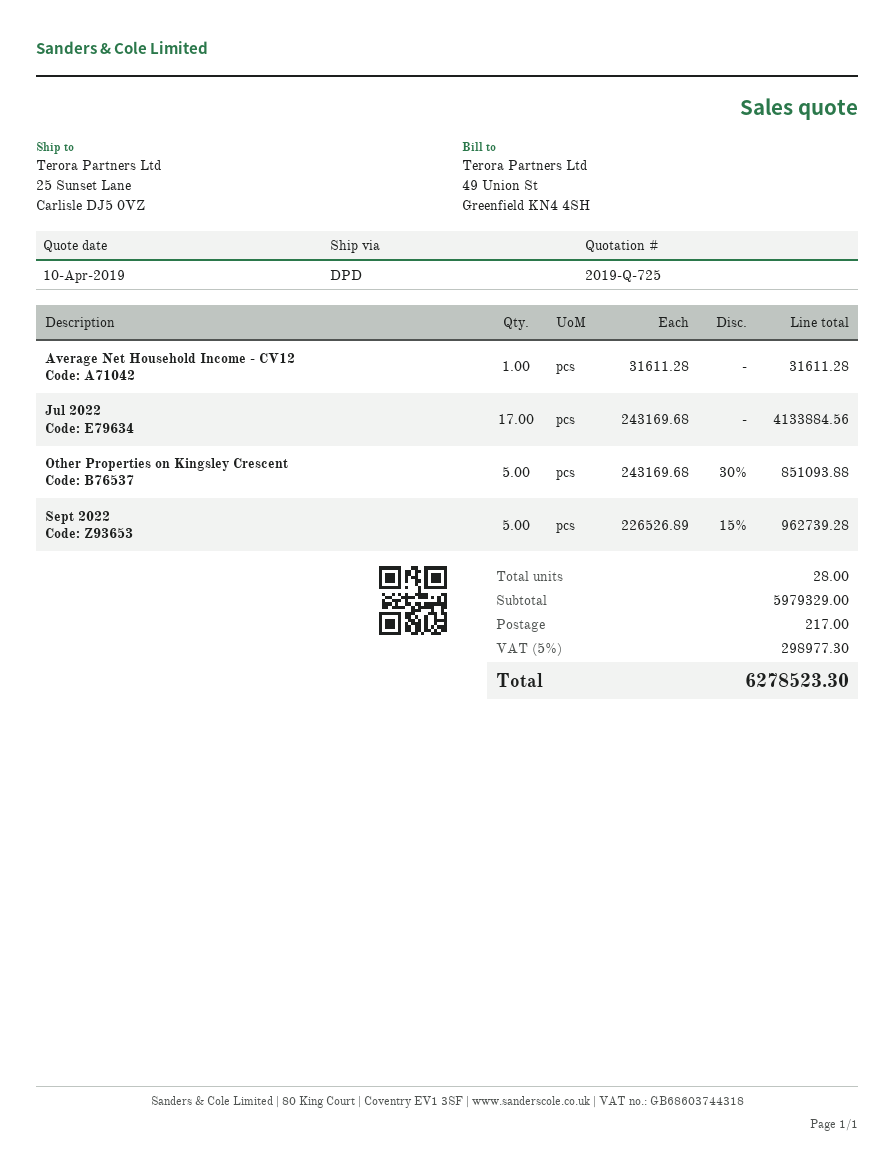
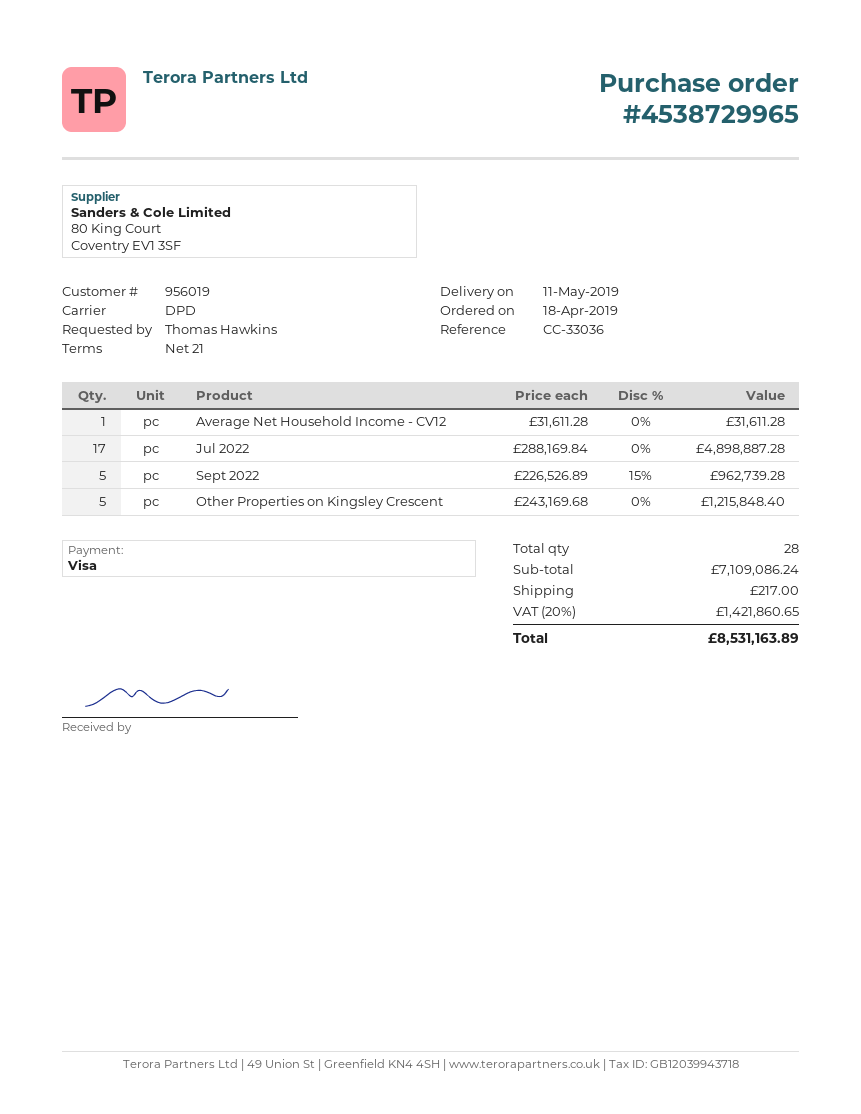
Jul 2022: 17 x 243169.68 = 4133884.56 -> 17 x 288169.84 = 4898887.28
Other Properties on Kingsley Crescent: 5 x 243169.68 - 30% = 851093.88 -> 5 x 243169.68 = 1215848.40
subtotal: 5979329.00 -> 7109086.24
tax: 5% = 298977.30 -> 20% = 1421860.65
total: 6278523.30 -> 8531163.89

